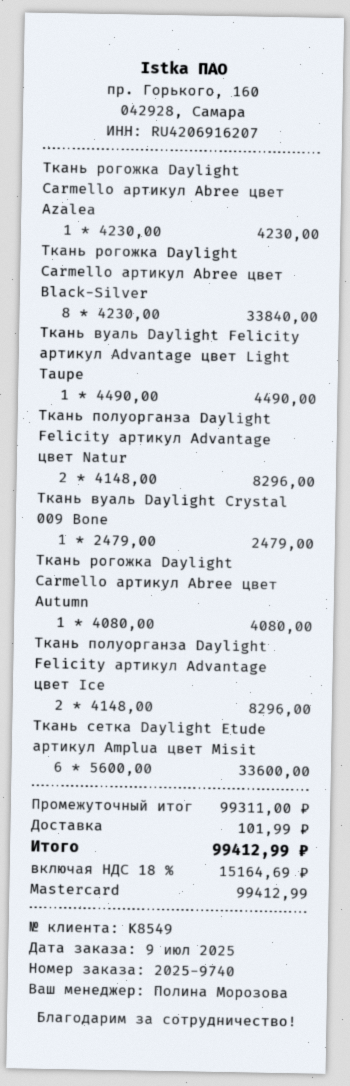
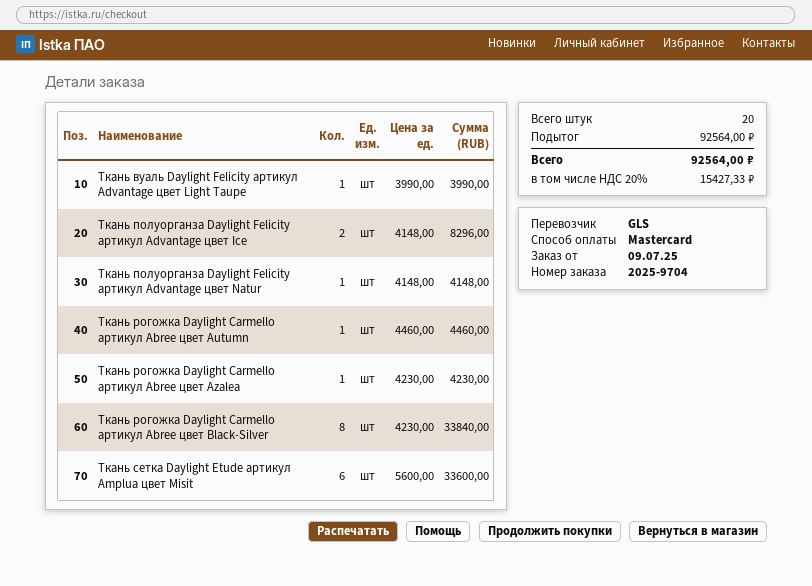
order number: 2025-9740 -> 2025-9704
Ткань вуаль Daylight Felicity артикул Advantage цвет Light Taupe: 1 x 4490.00 = 4490.00 -> 1 x 3990.00 = 3990.00
Ткань полуорганза Daylight Felicity артикул Advantage цвет Natur: 2 x 4148.00 = 8296.00 -> 1 x 4148.00 = 4148.00
Ткань вуаль Daylight Crystal 009 Bone: 1 x 2479.00 = 2479.00 -> none
Ткань рогожка Daylight Carmello артикул Abree цвет Autumn: 1 x 4080.00 = 4080.00 -> 1 x 4460.00 = 4460.00
subtotal: 99311.00 -> 92564.00
shipping: 101.99 -> none
tax: 18% = 15164.69 -> 20% = 15427.33
total: 99412.99 -> 92564.00

